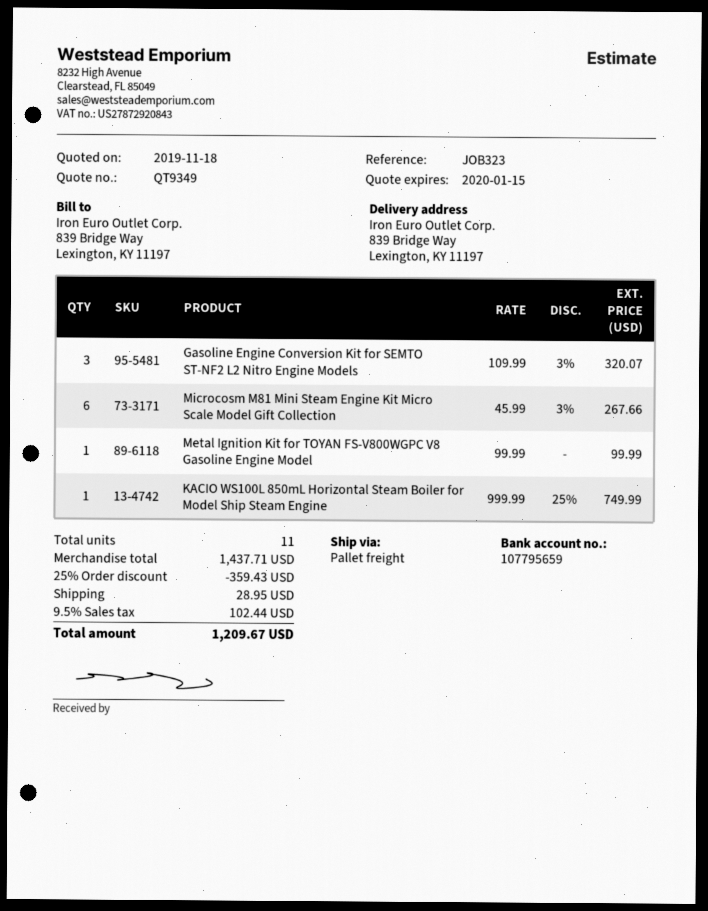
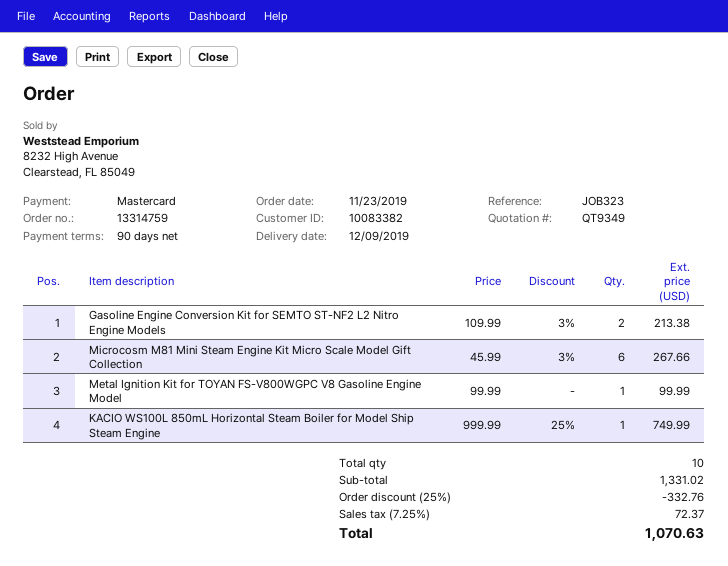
Gasoline Engine Conversion Kit for SEMTO ST-NF2 L2 Nitro Engine Models: 3 x 109.99 - 3% = 320.07 -> 2 x 109.99 - 3% = 213.38
total quantity: 11 -> 10
subtotal: 1437.71 -> 1331.02
discount: 25% = 359.43 -> 25% = 332.76
shipping: 28.95 -> none
tax: 9.5% = 102.44 -> 7.25% = 72.37
total: 1209.67 -> 1070.63

